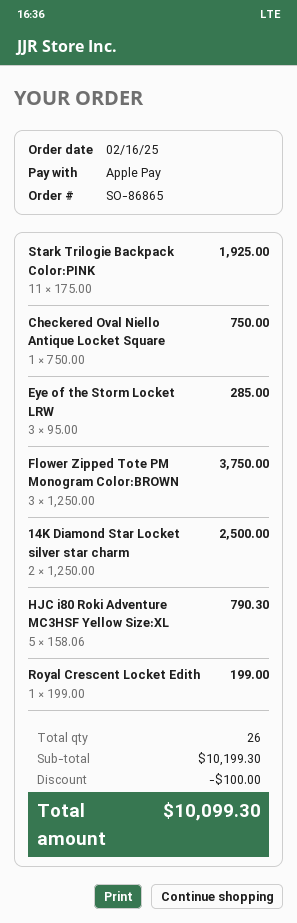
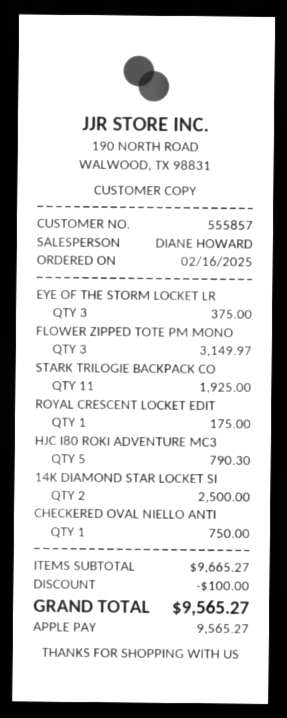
Eye of the Storm Locket LRW: 3 for 285.00 -> 3 for 375.00
Flower Zipped Tote PM Monogram Color:BROWN: 3 for 3750.00 -> 3 for 3149.97
Royal Crescent Locket Edith: 1 for 199.00 -> 1 for 175.00
subtotal: 10199.30 -> 9665.27
total: 10099.30 -> 9565.27

